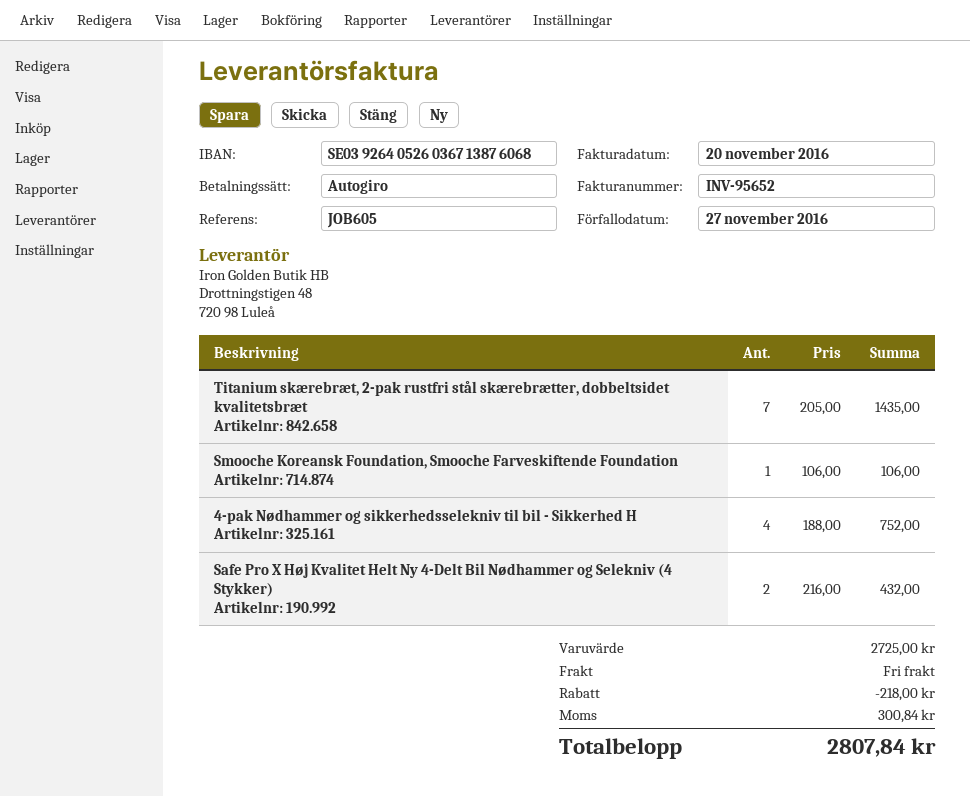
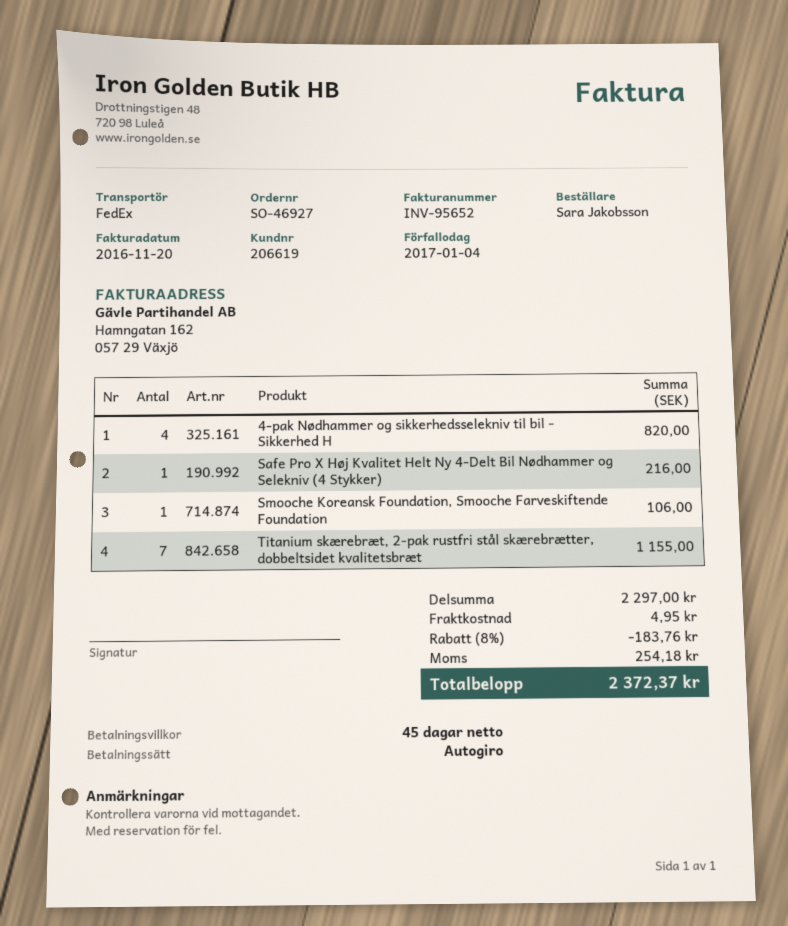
due date: 2016-11-27 -> 2017-01-04
Titanium skærebræt, 2-pak rustfri stål skærebrætter, dobbeltsidet kvalitetsbræt: 7 for 1435.00 -> 7 for 1155.00
4-pak Nødhammer og sikkerhedsselekniv til bil - Sikkerhed H: 4 for 752.00 -> 4 for 820.00
Safe Pro X Høj Kvalitet Helt Ny 4-Delt Bil Nødhammer og Selekniv (4 Stykker): 2 for 432.00 -> 1 for 216.00
subtotal: 2725.00 -> 2297.00
discount: 218.00 -> 183.76
shipping: 0.00 -> 4.95
tax: 300.84 -> 254.18
total: 2807.84 -> 2372.37

